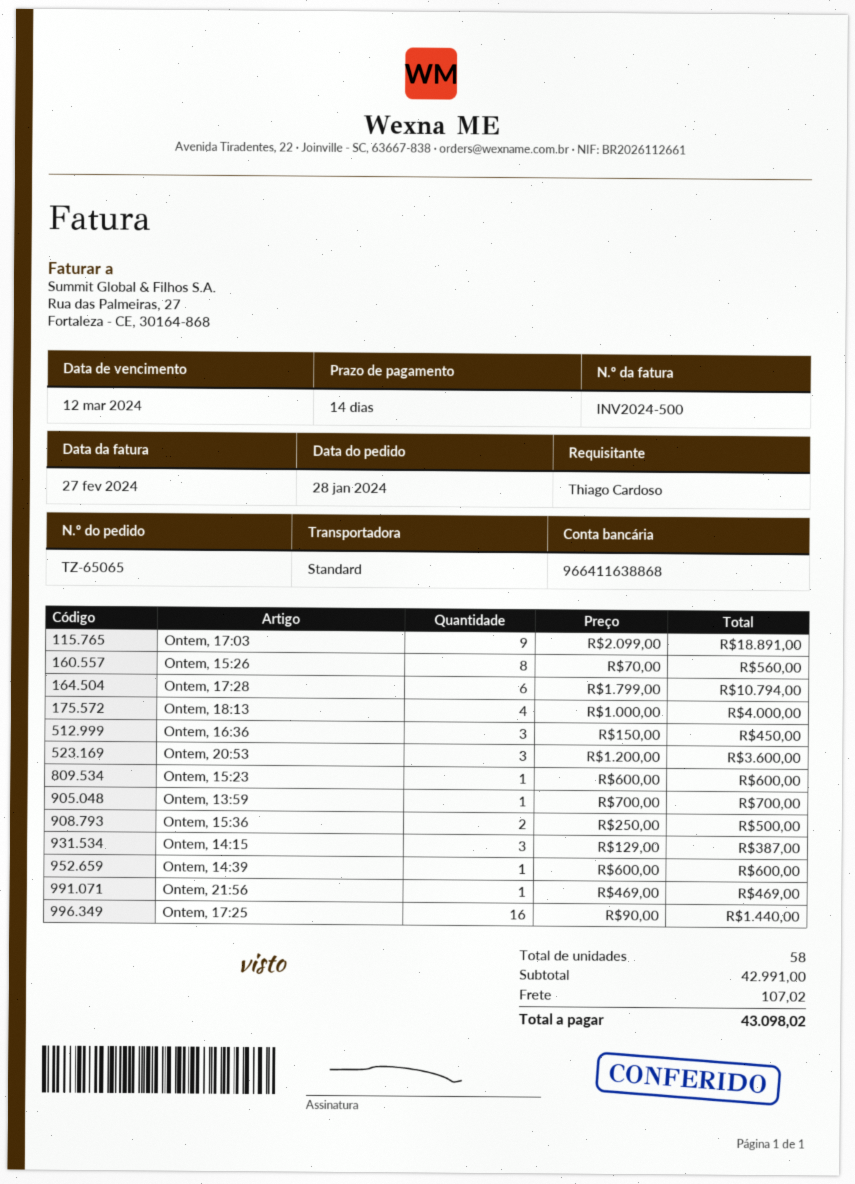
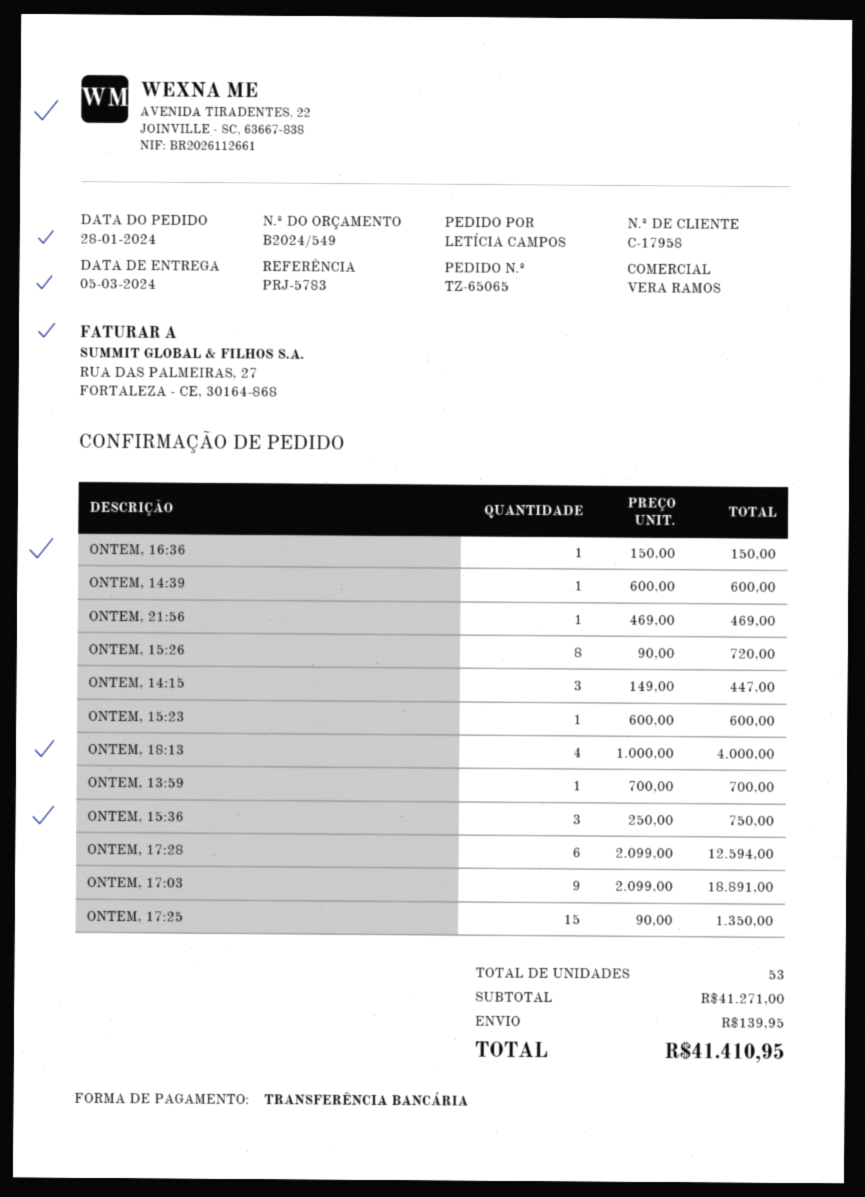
ordered by: Thiago Cardoso -> LETÍCIA CAMPOS
Ontem, 15:26: 8 x 70.00 = 560.00 -> 8 x 90.00 = 720.00
Ontem, 17:28: 6 x 1799.00 = 10794.00 -> 6 x 2099.00 = 12594.00
Ontem, 16:36: 3 x 150.00 = 450.00 -> 1 x 150.00 = 150.00
Ontem, 20:53: 3 x 1200.00 = 3600.00 -> none
Ontem, 15:36: 2 x 250.00 = 500.00 -> 3 x 250.00 = 750.00
Ontem, 14:15: 3 x 129.00 = 387.00 -> 3 x 149.00 = 447.00
Ontem, 17:25: 16 x 90.00 = 1440.00 -> 15 x 90.00 = 1350.00
total quantity: 58 -> 53
subtotal: 42991.00 -> 41271.00
shipping: 107.02 -> 139.95
total: 43098.02 -> 41410.95

